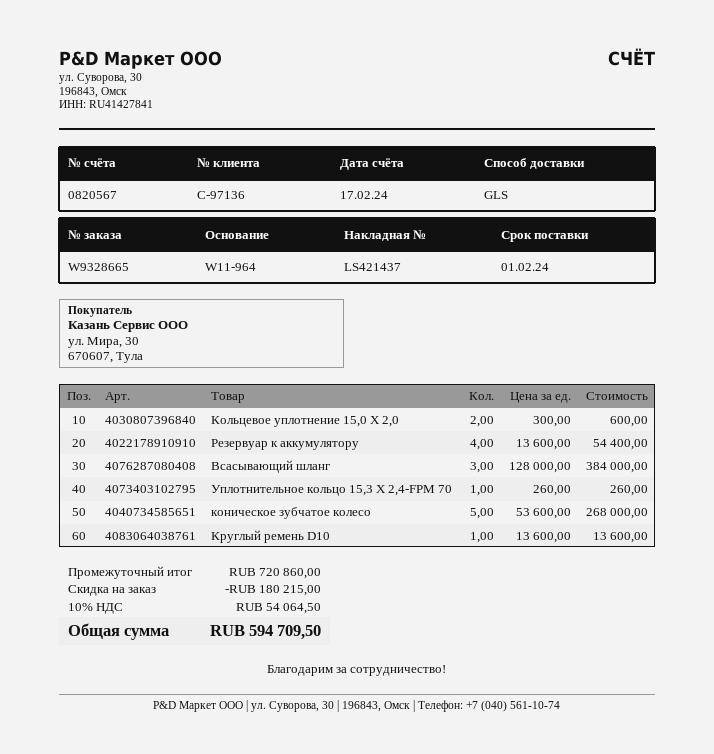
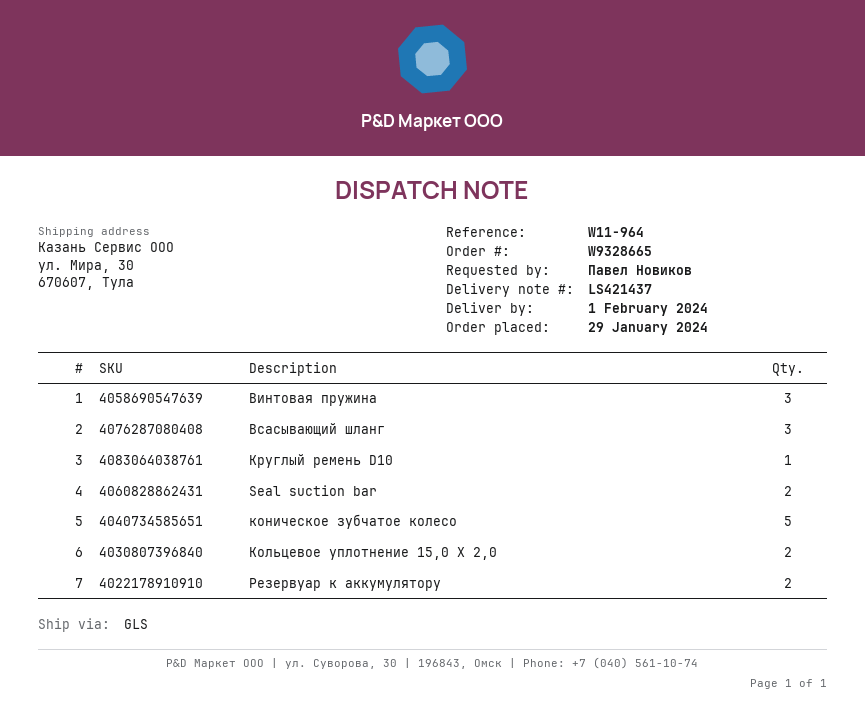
Резервуар к аккумулятору: 4 -> 2
Уплотнительное кольцо 15,3 X 2,4-FPM 70: 1 -> none
Винтовая пружина: none -> 3
Seal suction bar: none -> 2

